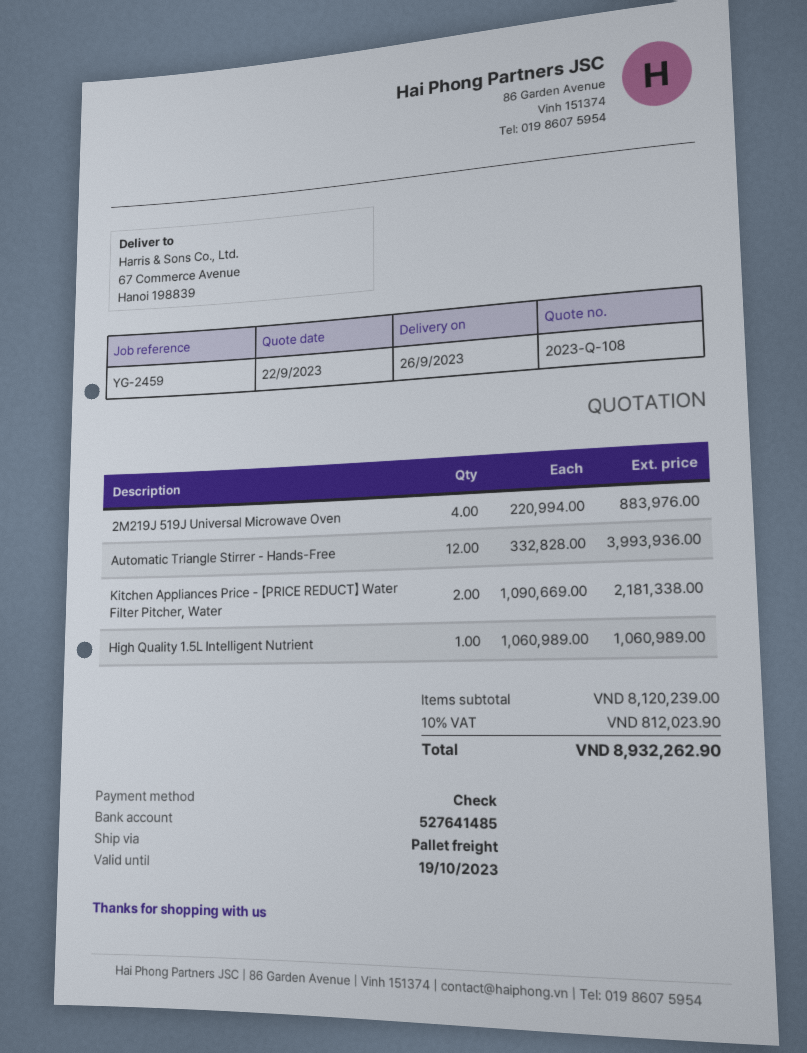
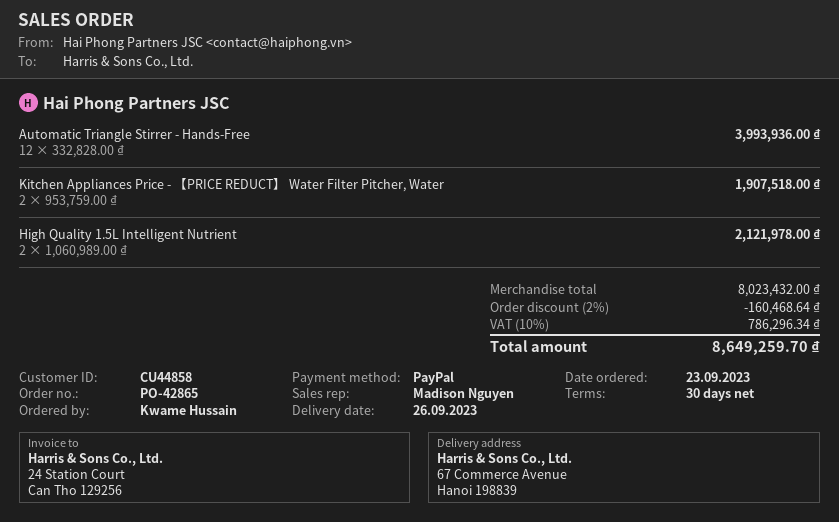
payment method: cheque -> PayPal
2M219J 519J Universal Microwave Oven: 4 x 220994.00 = 883976.00 -> none
Kitchen Appliances Price - 【PRICE REDUCT】 Water Filter Pitcher, Water: 2 x 1090669.00 = 2181338.00 -> 2 x 953759.00 = 1907518.00
High Quality 1.5L Intelligent Nutrient: 1 x 1060989.00 = 1060989.00 -> 2 x 1060989.00 = 2121978.00
subtotal: 8120239.00 -> 8023432.00
discount: none -> 2% = 160468.64
tax: 10% = 812023.90 -> 10% = 786296.34
total: 8932262.90 -> 8649259.70

